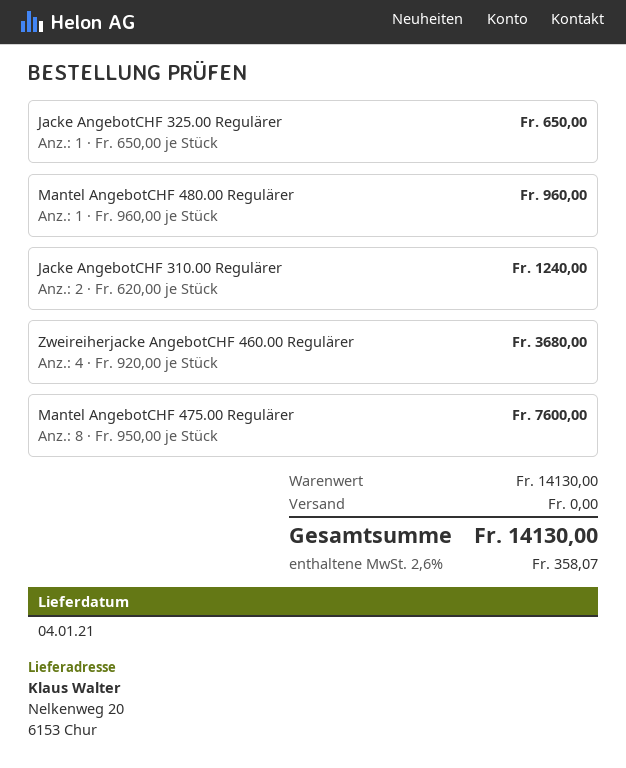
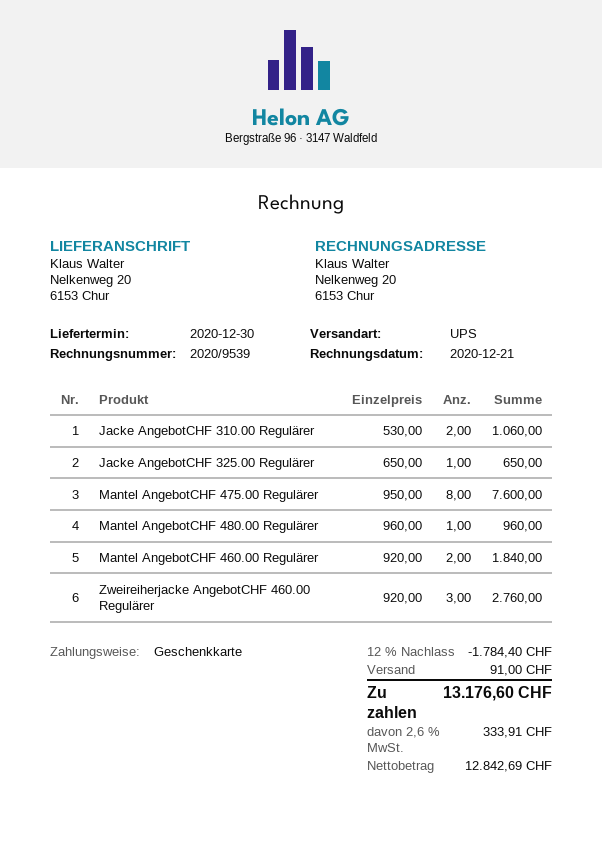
delivery date: 2021-01-04 -> 2020-12-30
Jacke AngebotCHF 310.00 Regulärer: 2 x 620.00 = 1240.00 -> 2 x 530.00 = 1060.00
Zweireiherjacke AngebotCHF 460.00 Regulärer: 4 x 920.00 = 3680.00 -> 3 x 920.00 = 2760.00
Mantel AngebotCHF 460.00 Regulärer: none -> 2 x 920.00 = 1840.00
discount: none -> 12% = 1784.40
shipping: 0.00 -> 91.00
tax: 2.6% = 358.07 -> 2.6% = 333.91
total: 14130.00 -> 13176.60

